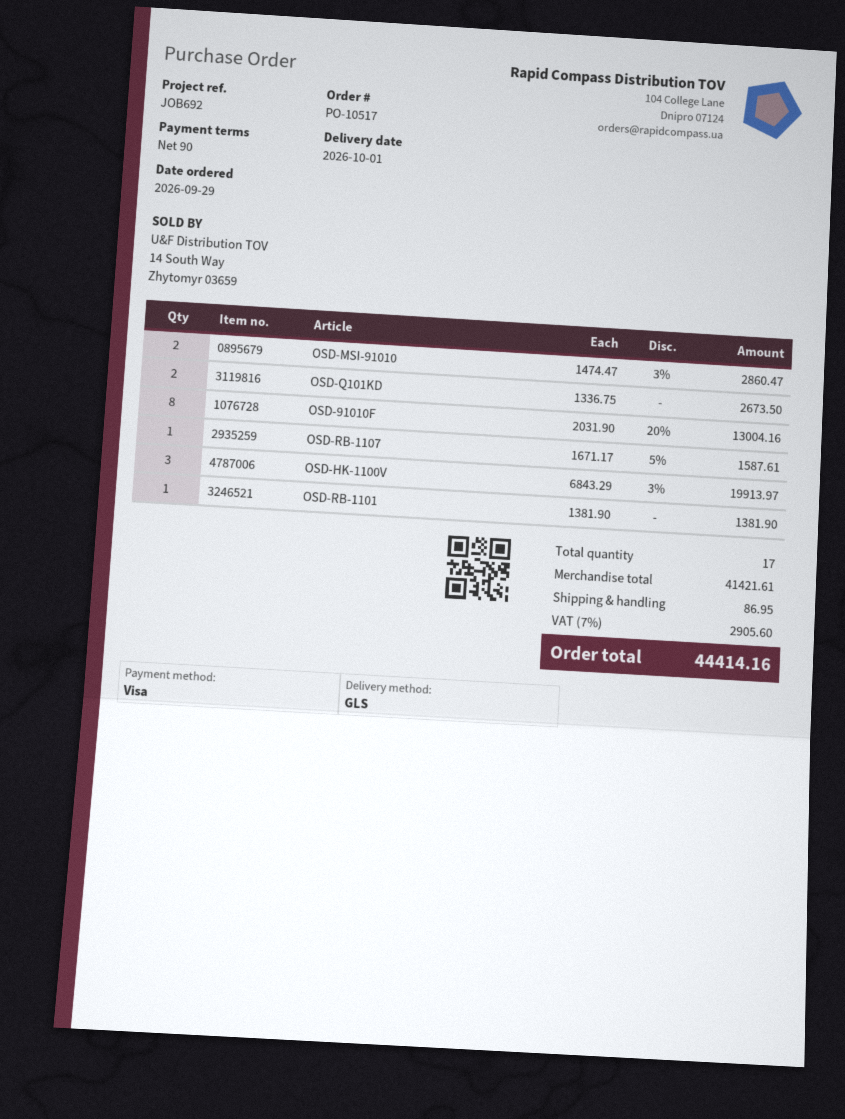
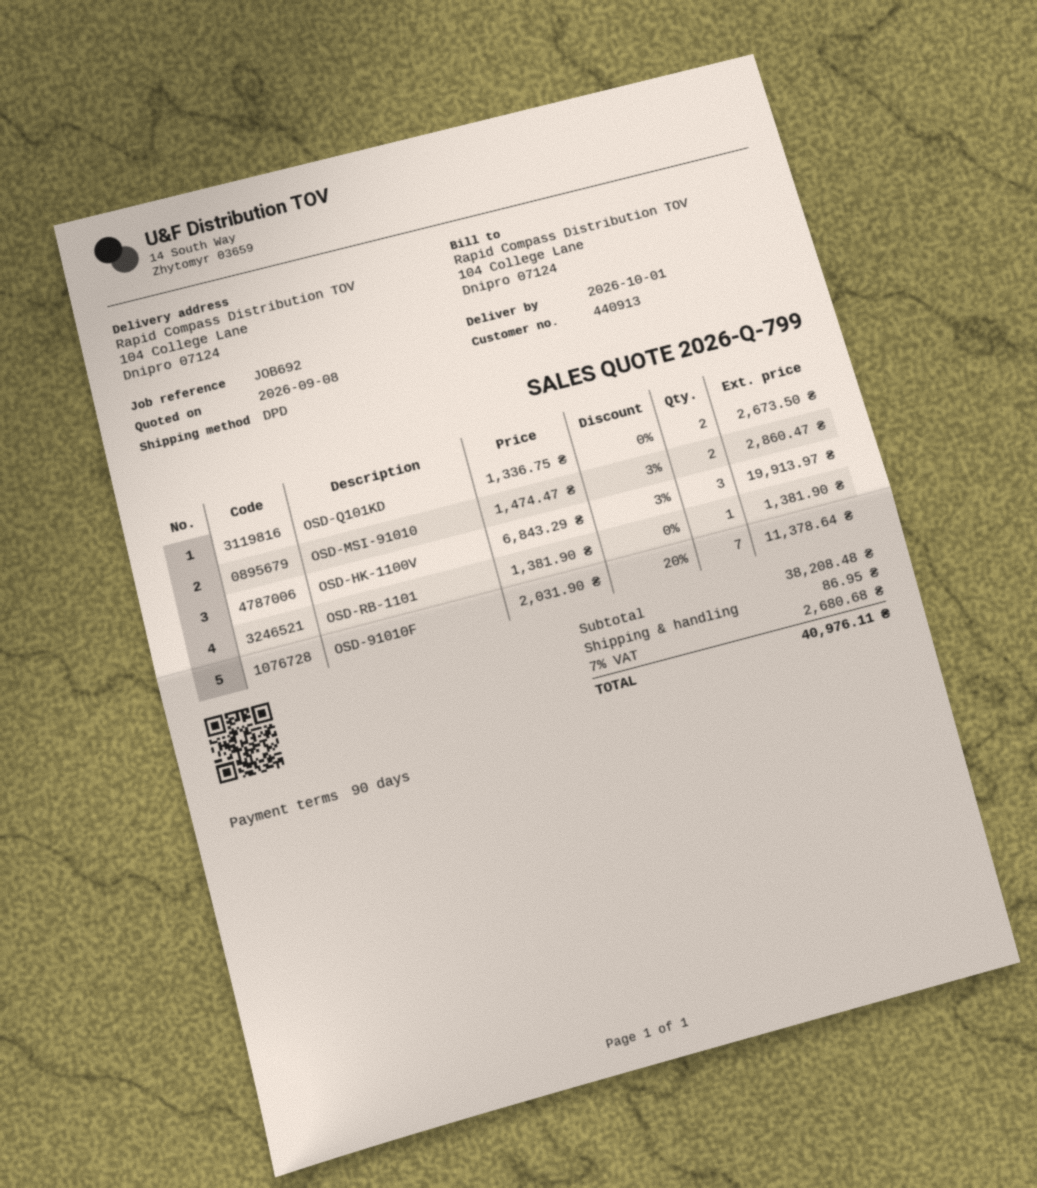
shipping method: GLS -> DPD
OSD-91010F: 8 x 2031.90 - 20% = 13004.16 -> 7 x 2031.90 - 20% = 11378.64
OSD-RB-1107: 1 x 1671.17 - 5% = 1587.61 -> none
subtotal: 41421.61 -> 38208.48
tax: 7% = 2905.60 -> 7% = 2680.68
total: 44414.16 -> 40976.11

